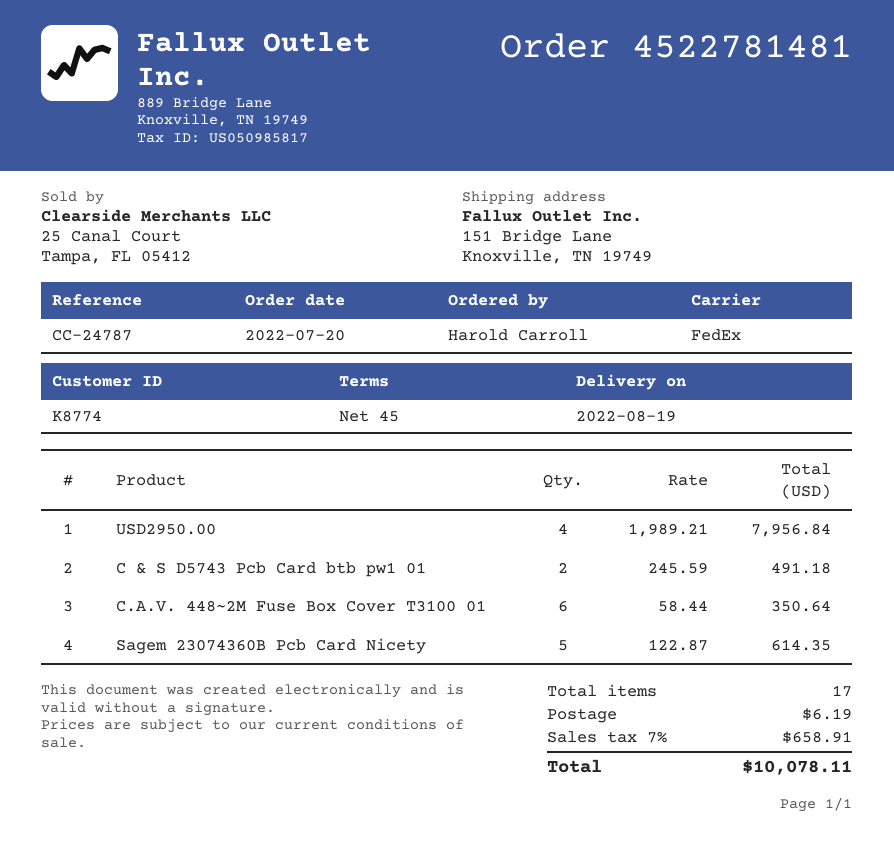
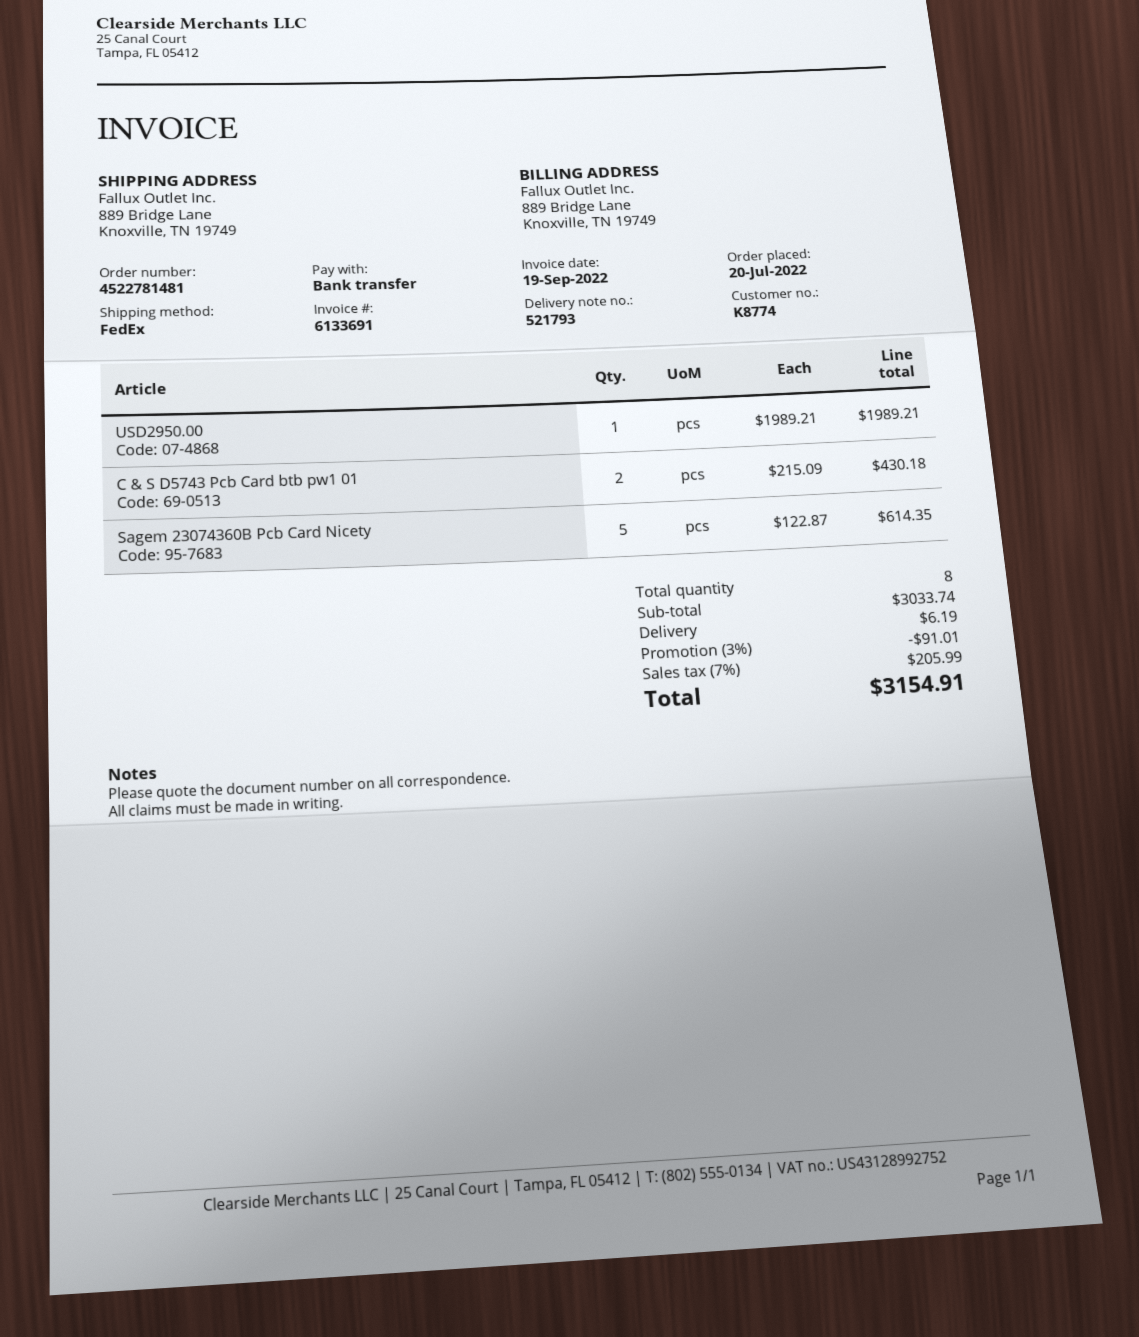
ship to: 151 Bridge Lane, Knoxville, TN 19749 -> 889 Bridge Lane, Knoxville, TN 19749
USD2950.00: 4 x 1989.21 = 7956.84 -> 1 x 1989.21 = 1989.21
C & S D5743 Pcb Card btb pw1 01: 2 x 245.59 = 491.18 -> 2 x 215.09 = 430.18
C.A.V. 448~2M Fuse Box Cover T3100 01: 6 x 58.44 = 350.64 -> none
total quantity: 17 -> 8
discount: none -> 3% = 91.01
tax: 7% = 658.91 -> 7% = 205.99
total: 10078.11 -> 3154.91

